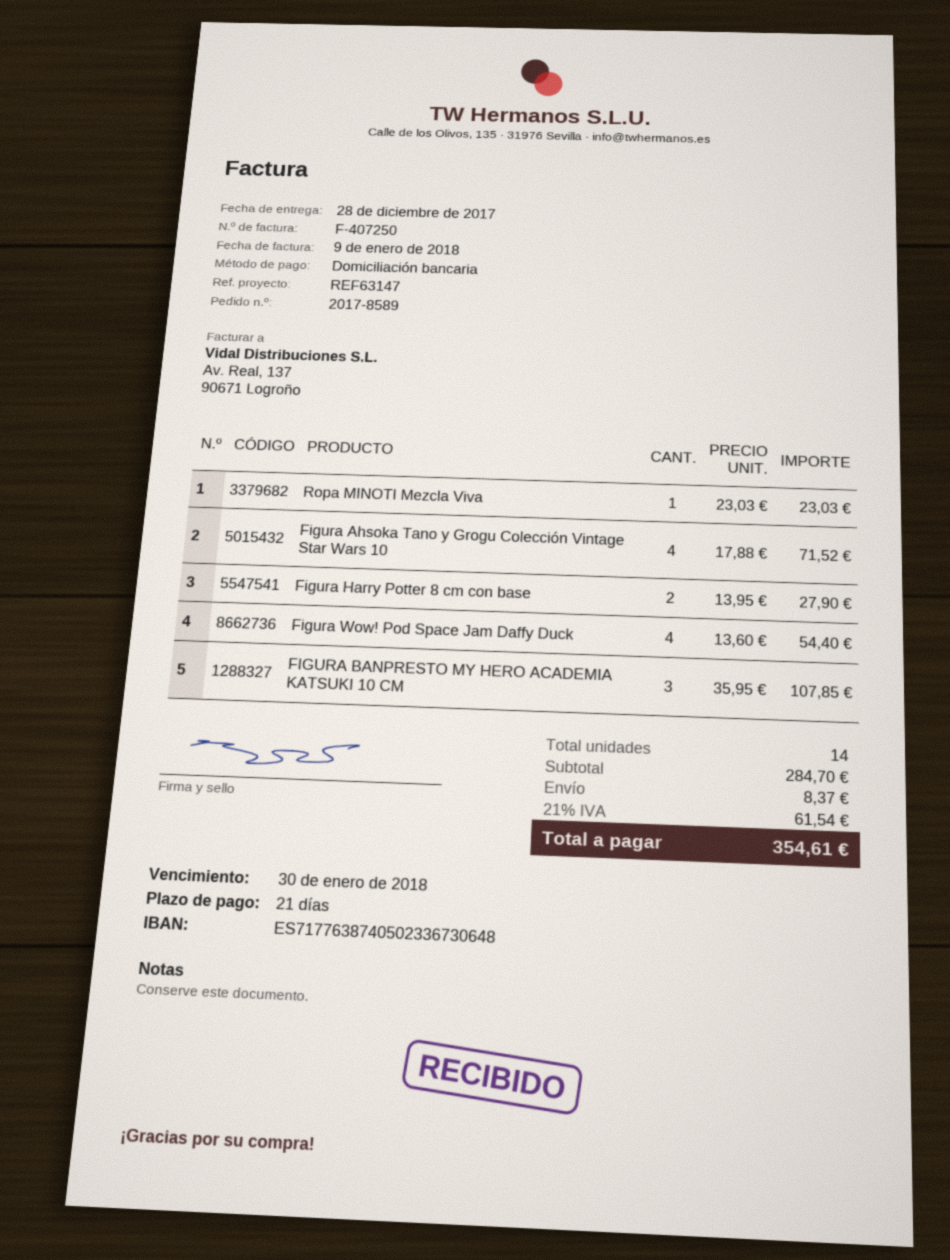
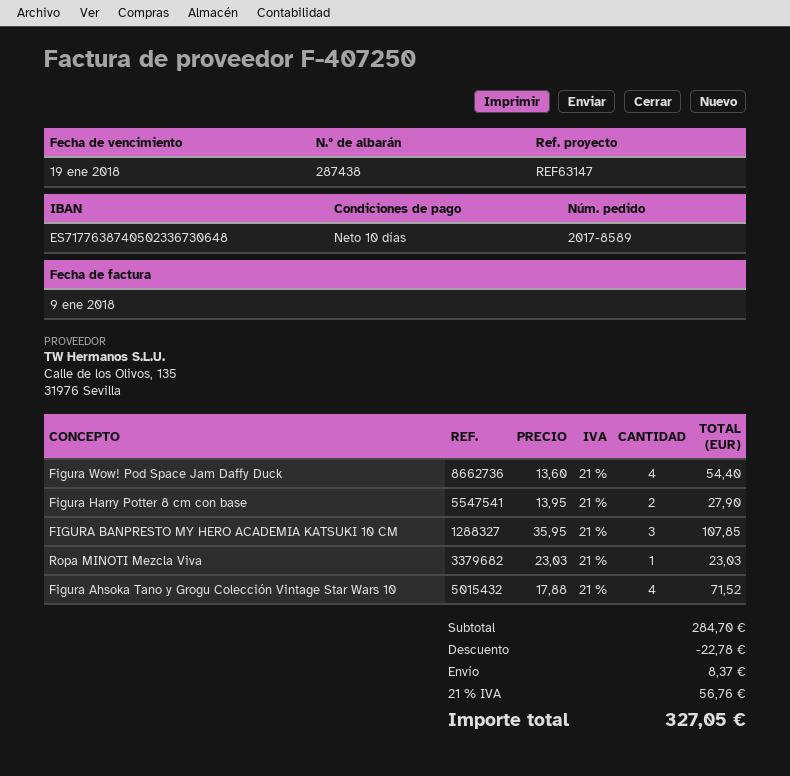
payment terms: 21 days -> 10 days
due date: 2018-01-30 -> 2018-01-19
discount: none -> 22.78
tax: 21% = 61.54 -> 21% = 56.76
total: 354.61 -> 327.05

